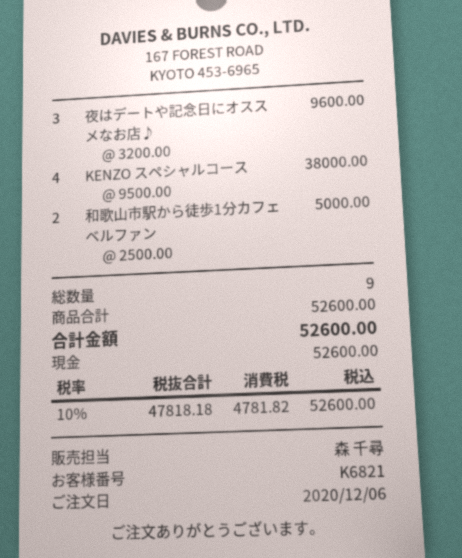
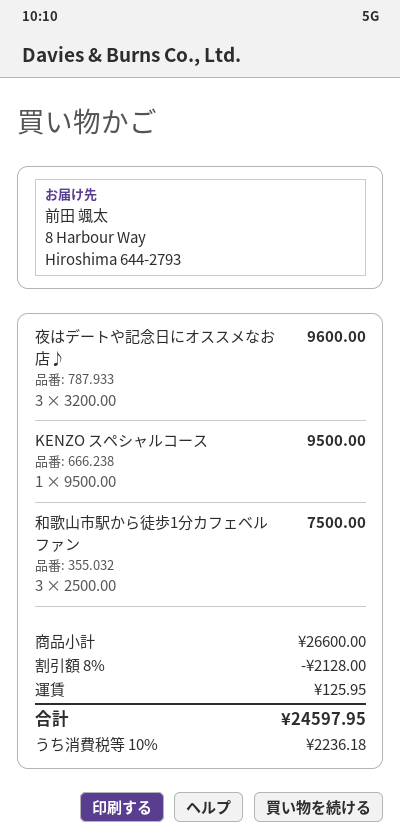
KENZO スペシャルコース: 4 x 9500.00 = 38000.00 -> 1 x 9500.00 = 9500.00
和歌山市駅から徒歩1分カフェベルファン: 2 x 2500.00 = 5000.00 -> 3 x 2500.00 = 7500.00
subtotal: 52600.00 -> 26600.00
discount: none -> 8% = 2128.00
shipping: none -> 125.95
tax: 10% = 4781.82 -> 10% = 2236.18
total: 52600.00 -> 24597.95

